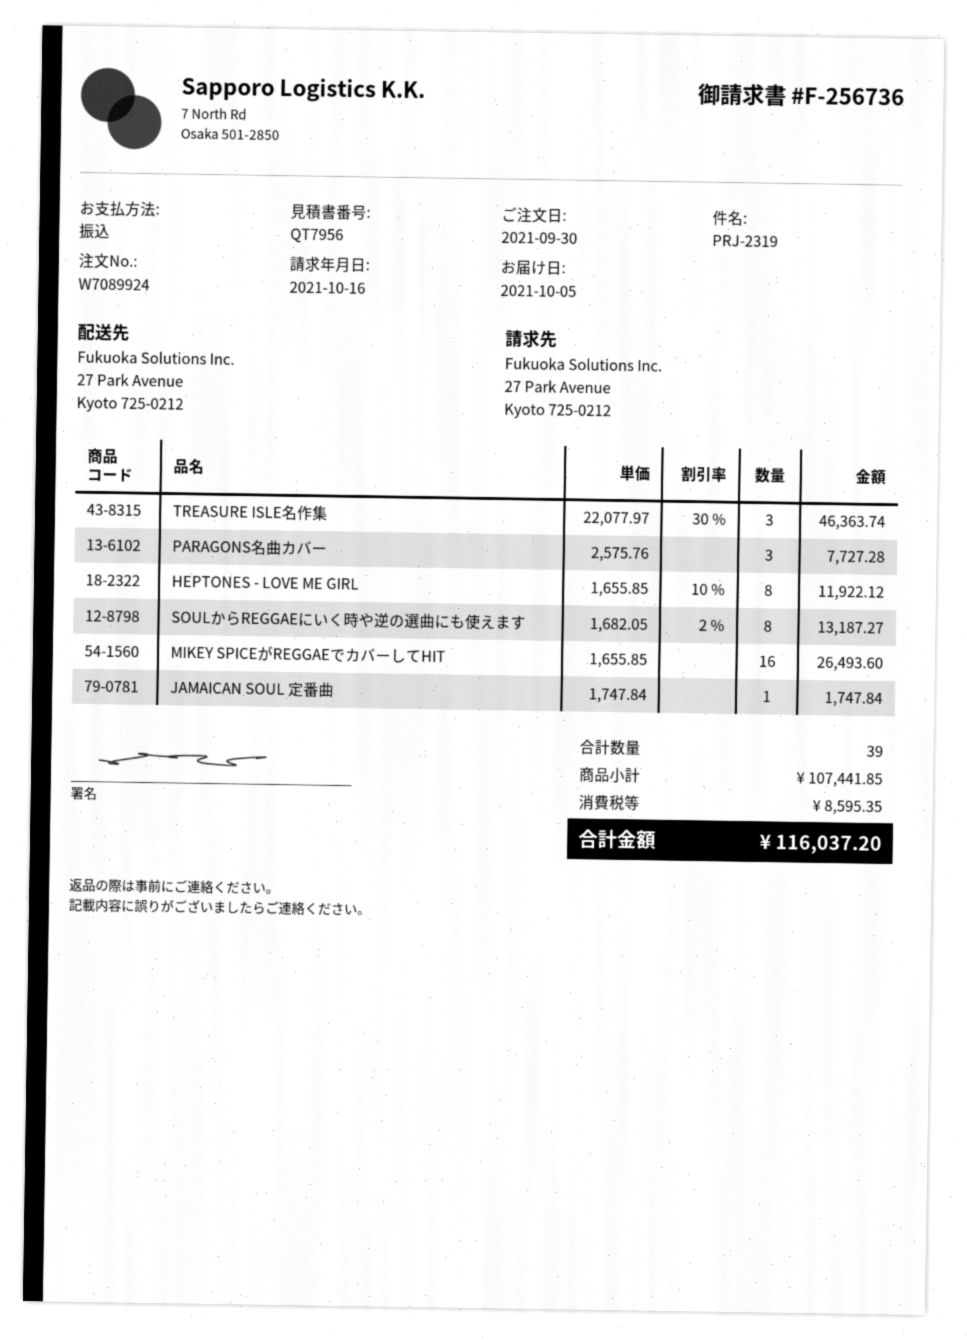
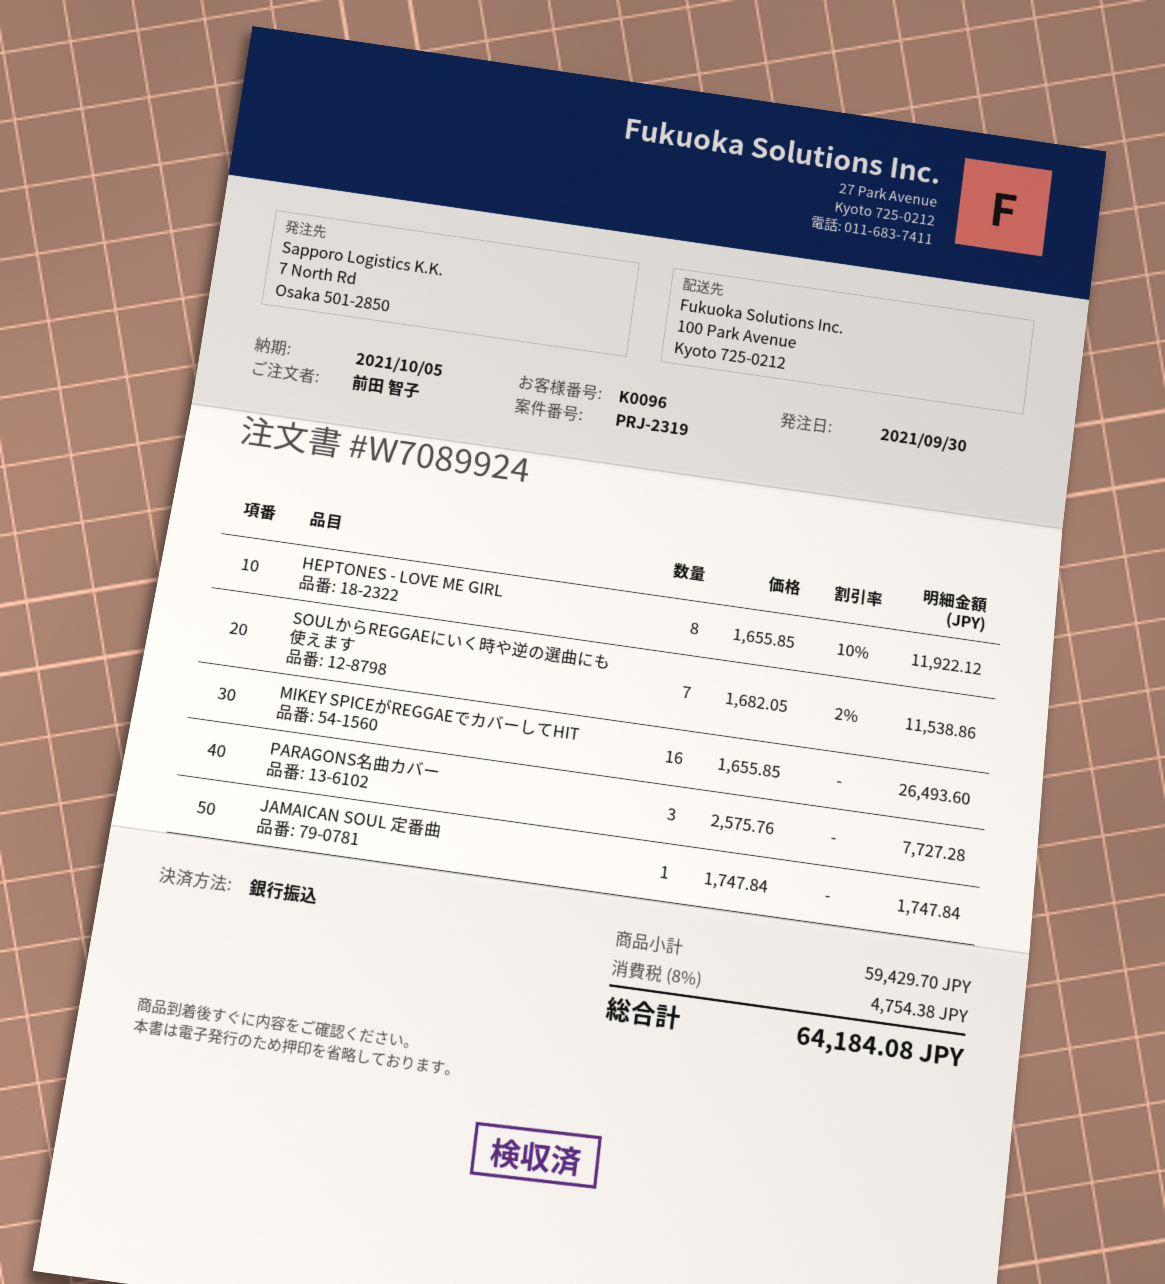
ship to: 27 Park Avenue, Kyoto 725-0212 -> 100 Park Avenue, Kyoto 725-0212
TREASURE ISLE名作集: 3 x 22077.97 - 30% = 46363.74 -> none
SOULからREGGAEにいく時や逆の選曲にも使えます: 8 x 1682.05 - 2% = 13187.27 -> 7 x 1682.05 - 2% = 11538.86
subtotal: 107441.85 -> 59429.70
tax: 8595.35 -> 4754.38
total: 116037.20 -> 64184.08

